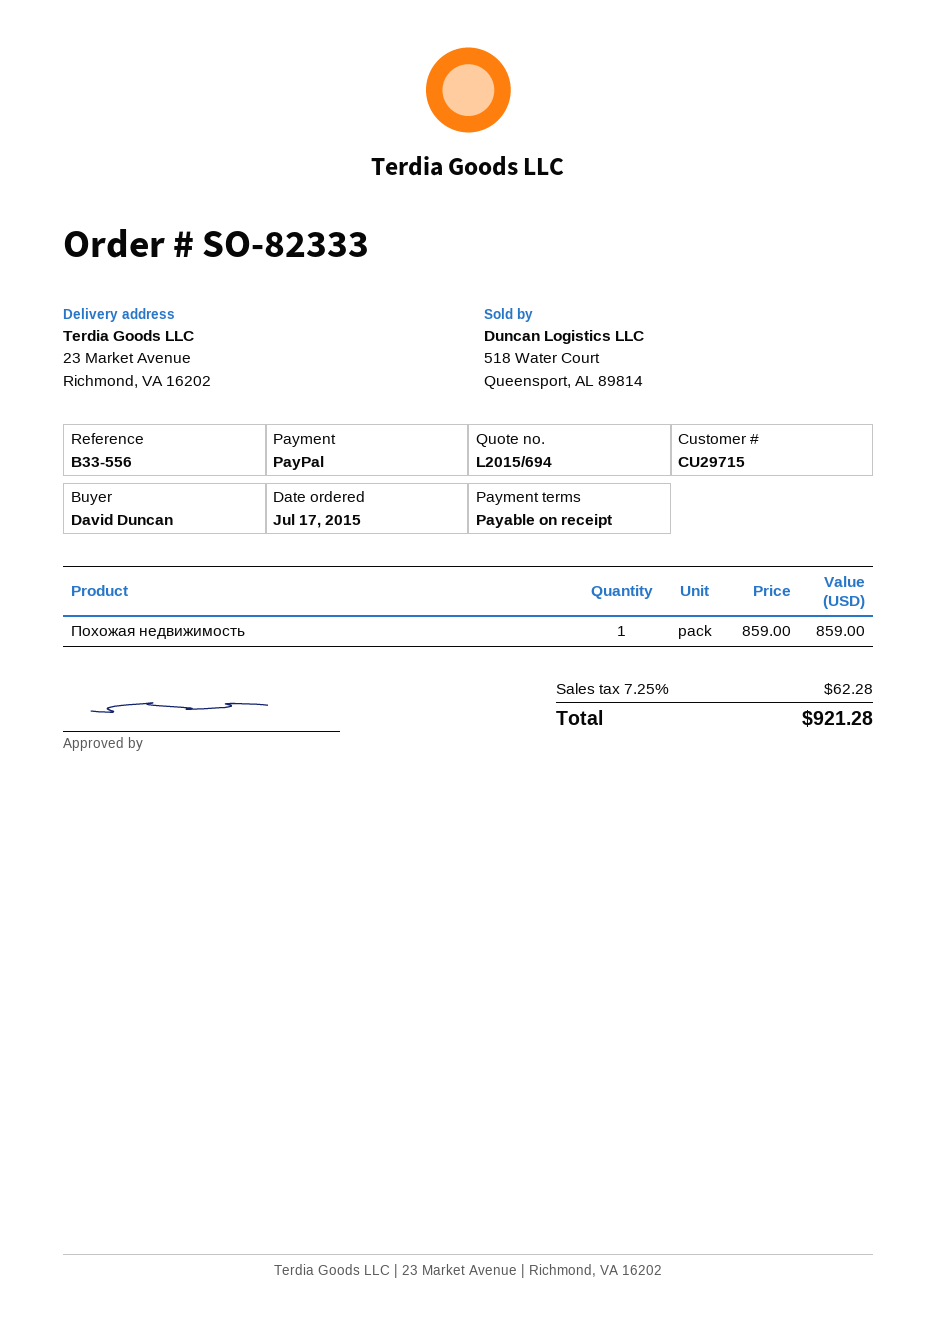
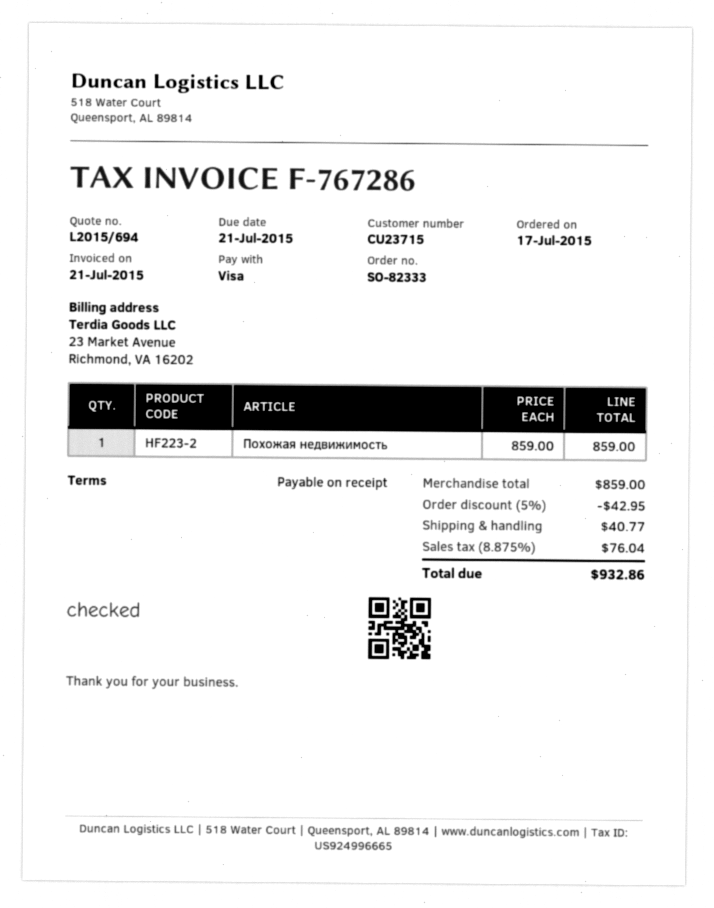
customer number: CU29715 -> CU23715
payment method: PayPal -> Visa
discount: none -> 5% = 42.95
shipping: none -> 40.77
tax: 7.25% = 62.28 -> 8.875% = 76.04
total: 921.28 -> 932.86

